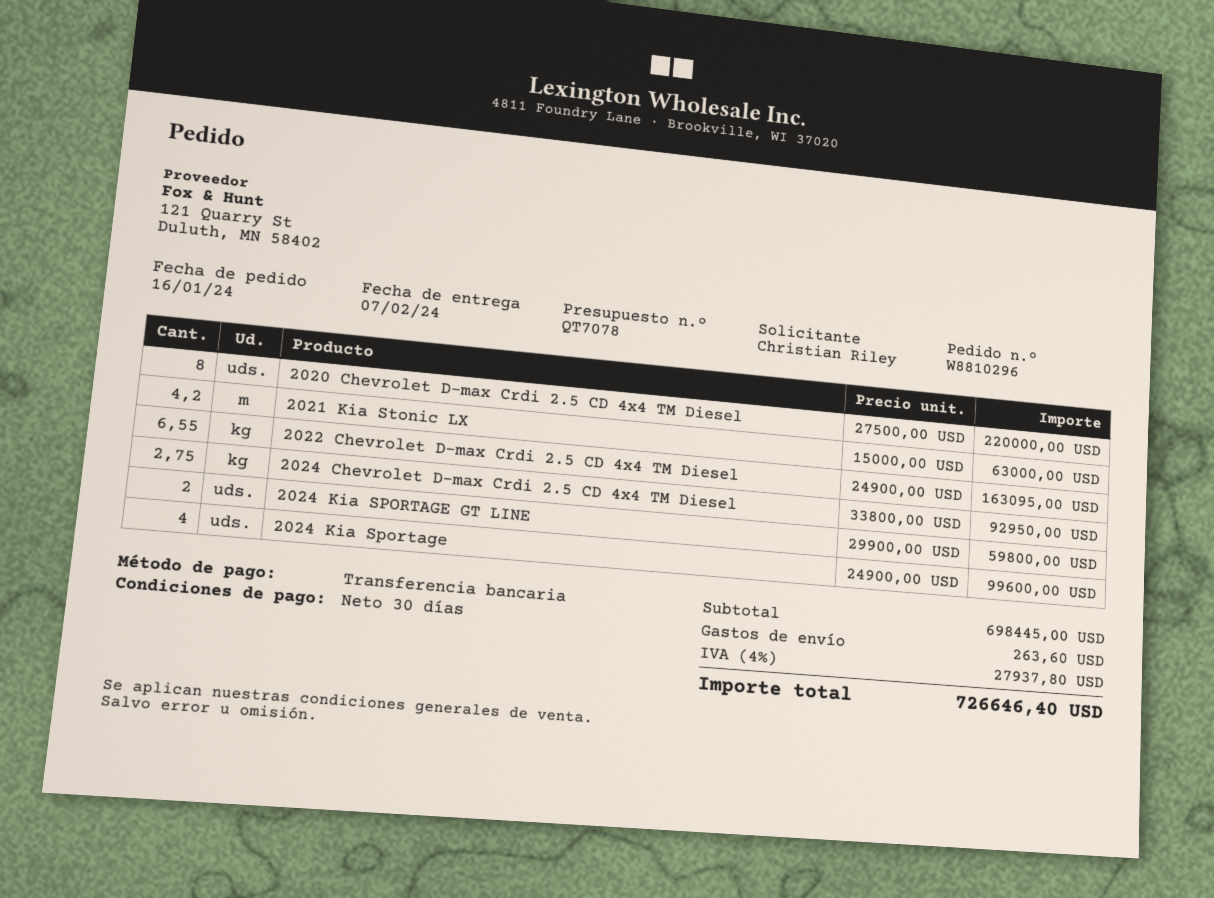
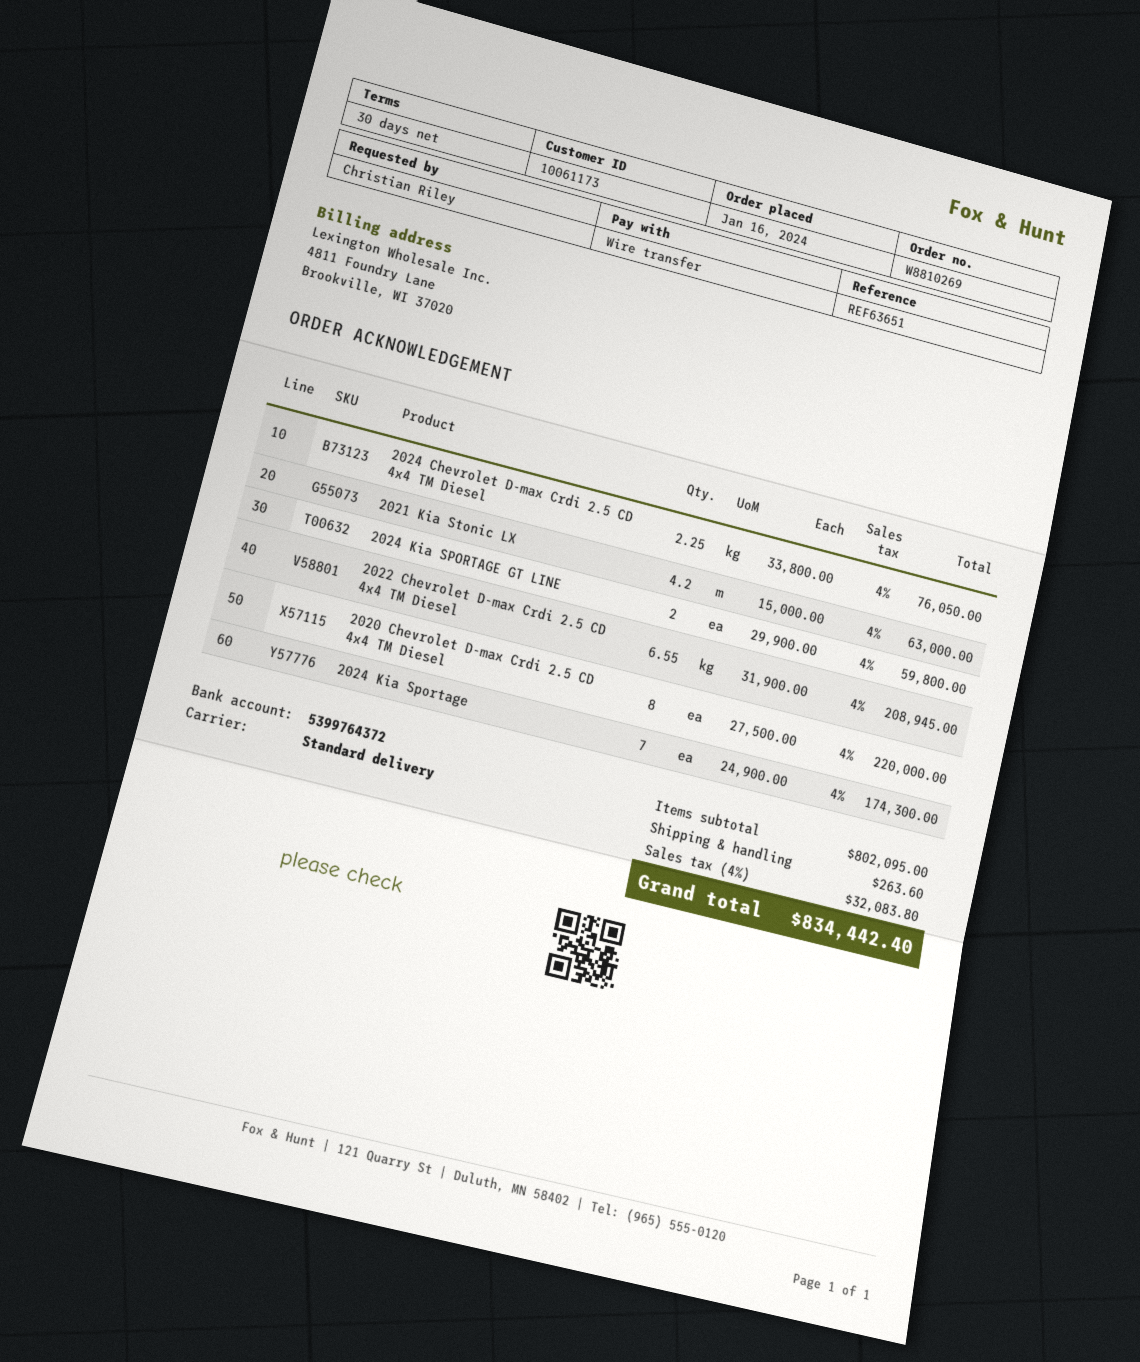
order number: W8810296 -> W8810269
2022 Chevrolet D-max Crdi 2.5 CD 4x4 TM Diesel: 6.55 x 24900.00 = 163095.00 -> 6.55 x 31900.00 = 208945.00
2024 Chevrolet D-max Crdi 2.5 CD 4x4 TM Diesel: 2.75 x 33800.00 = 92950.00 -> 2.25 x 33800.00 = 76050.00
2024 Kia Sportage: 4 x 24900.00 = 99600.00 -> 7 x 24900.00 = 174300.00
subtotal: 698445.00 -> 802095.00
tax: 4% = 27937.80 -> 4% = 32083.80
total: 726646.40 -> 834442.40

